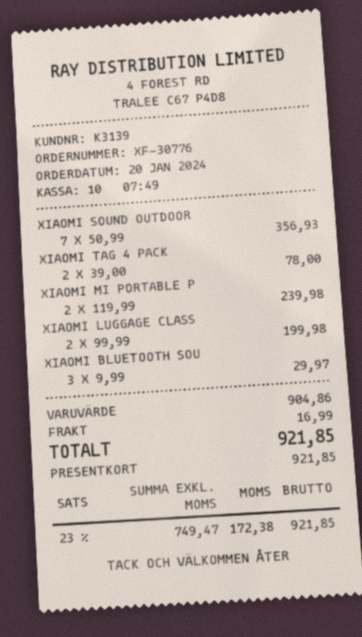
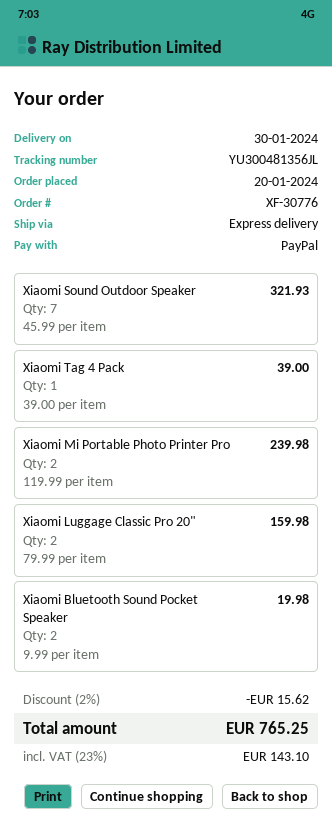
payment method: gift card -> PayPal
XIAOMI SOUND OUTDOOR: 7 x 50.99 = 356.93 -> 7 x 45.99 = 321.93
XIAOMI TAG 4 PACK: 2 x 39.00 = 78.00 -> 1 x 39.00 = 39.00
XIAOMI LUGGAGE CLASS: 2 x 99.99 = 199.98 -> 2 x 79.99 = 159.98
XIAOMI BLUETOOTH SOU: 3 x 9.99 = 29.97 -> 2 x 9.99 = 19.98
discount: none -> 2% = 15.62
shipping: 16.99 -> none
tax: 23% = 172.38 -> 23% = 143.10
total: 921.85 -> 765.25

